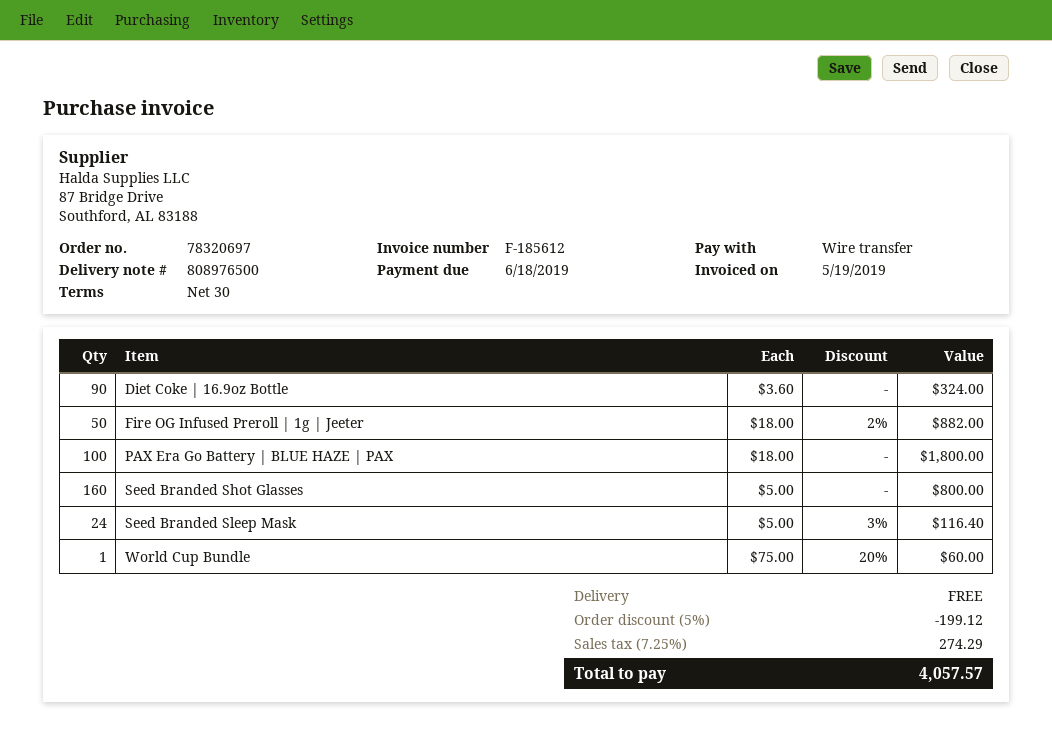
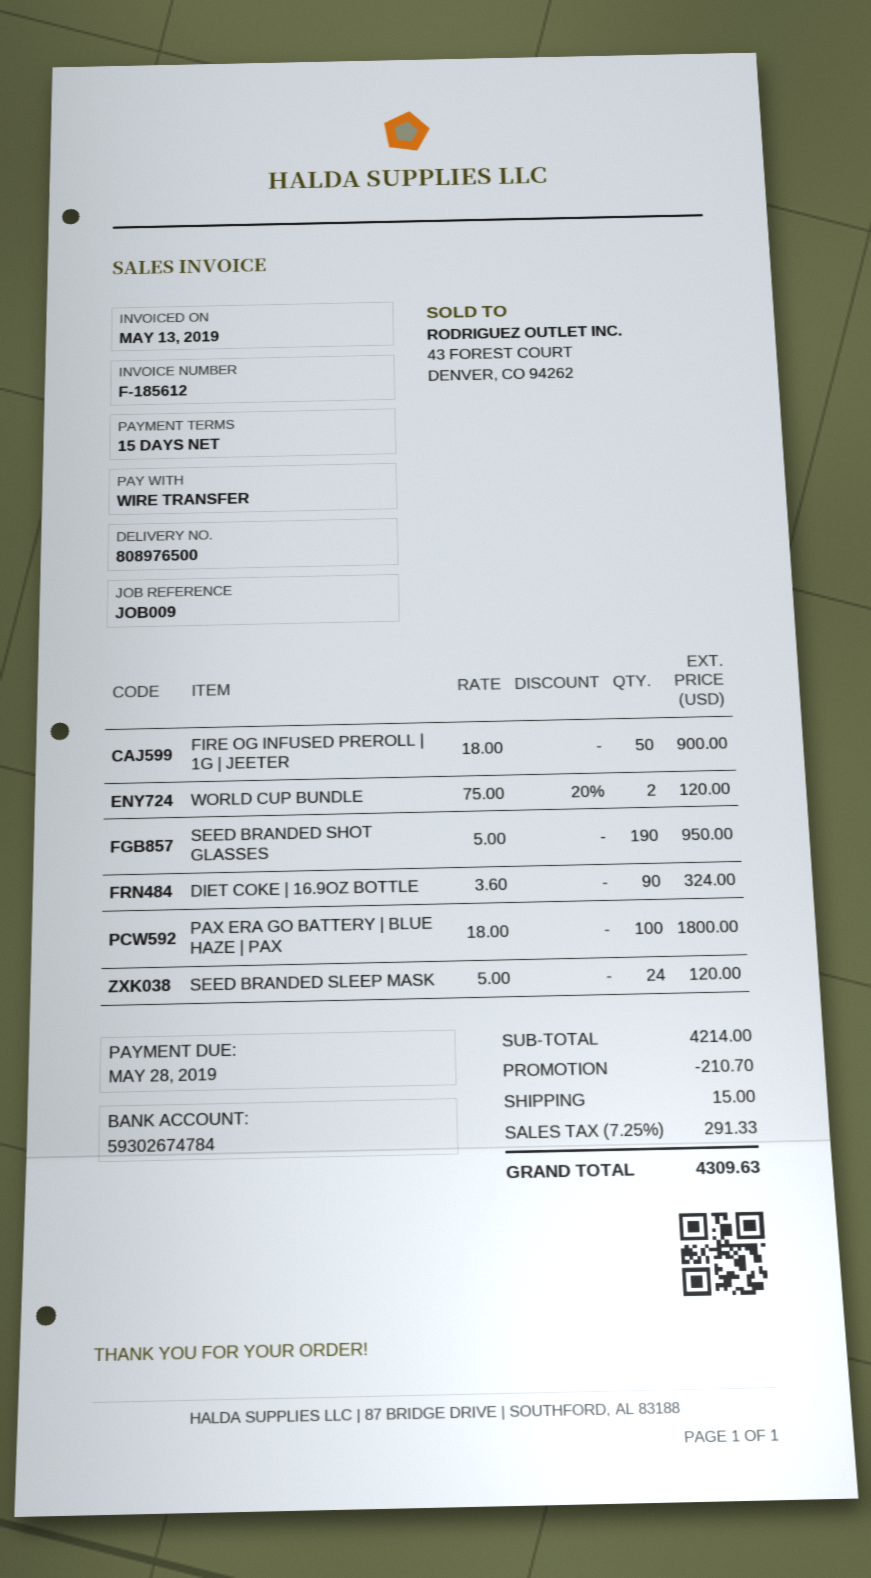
invoice date: 2019-05-19 -> 2019-05-13
payment terms: 30 days -> 15 days
due date: 2019-06-18 -> 2019-05-28
Fire OG Infused Preroll | 1g | Jeeter: 50 x 18.00 - 2% = 882.00 -> 50 x 18.00 = 900.00
Seed Branded Shot Glasses: 160 x 5.00 = 800.00 -> 190 x 5.00 = 950.00
Seed Branded Sleep Mask: 24 x 5.00 - 3% = 116.40 -> 24 x 5.00 = 120.00
World Cup Bundle: 1 x 75.00 - 20% = 60.00 -> 2 x 75.00 - 20% = 120.00
discount: 199.12 -> 210.70
shipping: 0.00 -> 15.00
tax: 7.25% = 274.29 -> 7.25% = 291.33
total: 4057.57 -> 4309.63

